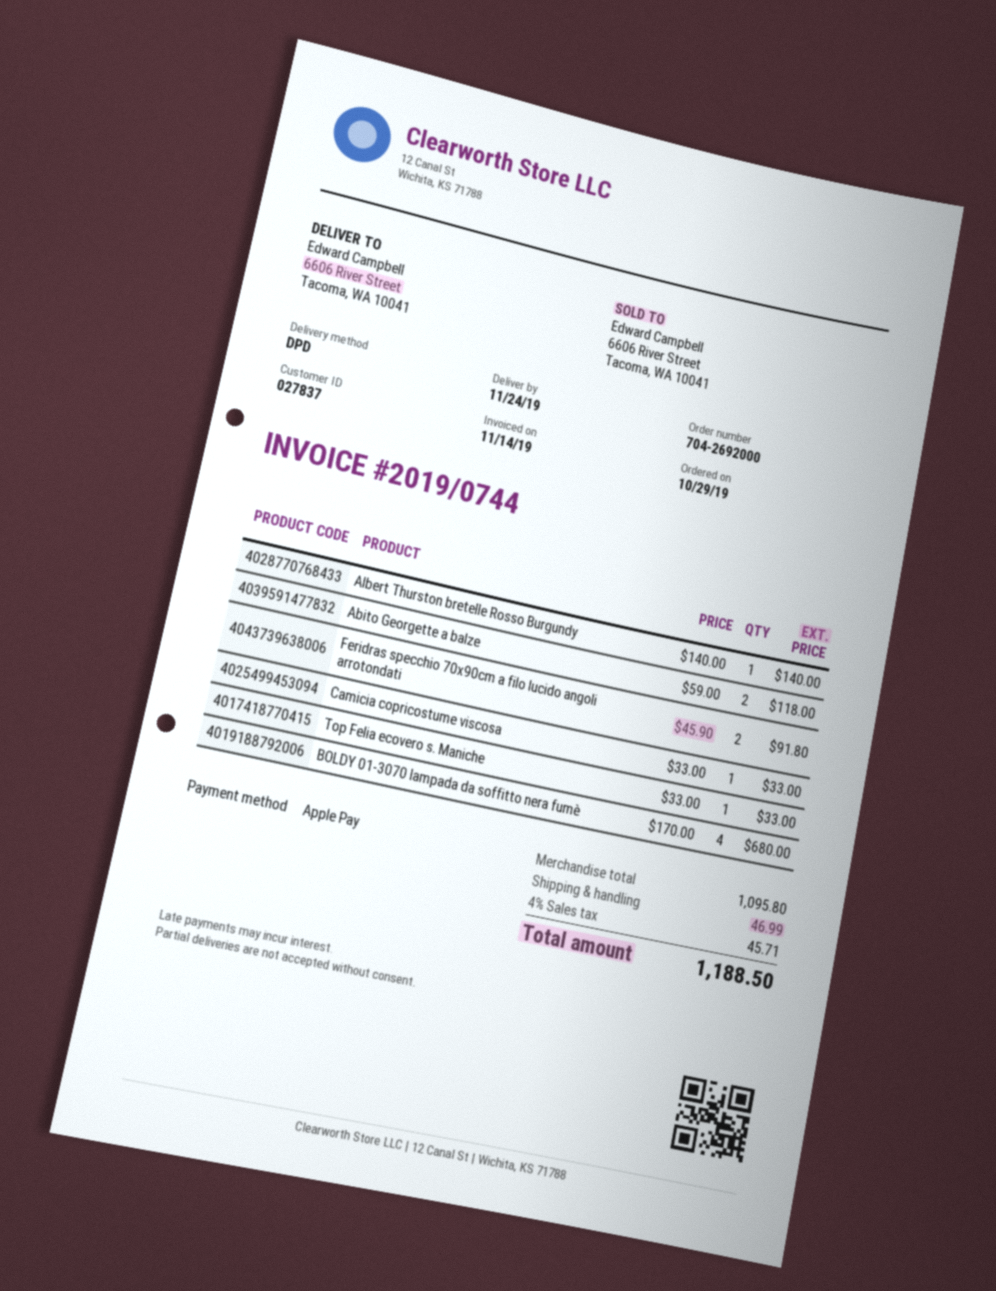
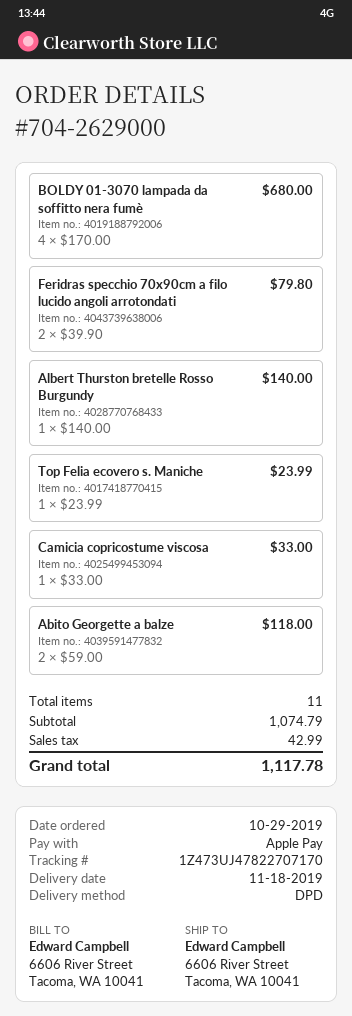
order number: 704-2692000 -> 704-2629000
delivery date: 2019-11-24 -> 2019-11-18
Feridras specchio 70x90cm a filo lucido angoli arrotondati: 2 x 45.90 = 91.80 -> 2 x 39.90 = 79.80
Top Felia ecovero s. Maniche: 1 x 33.00 = 33.00 -> 1 x 23.99 = 23.99
subtotal: 1095.80 -> 1074.79
shipping: 46.99 -> none
tax: 45.71 -> 42.99
total: 1188.50 -> 1117.78

